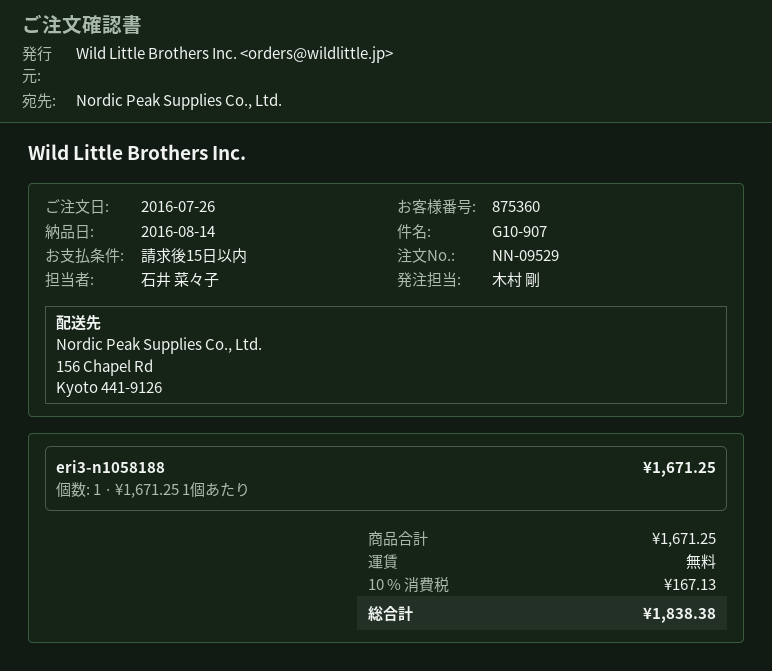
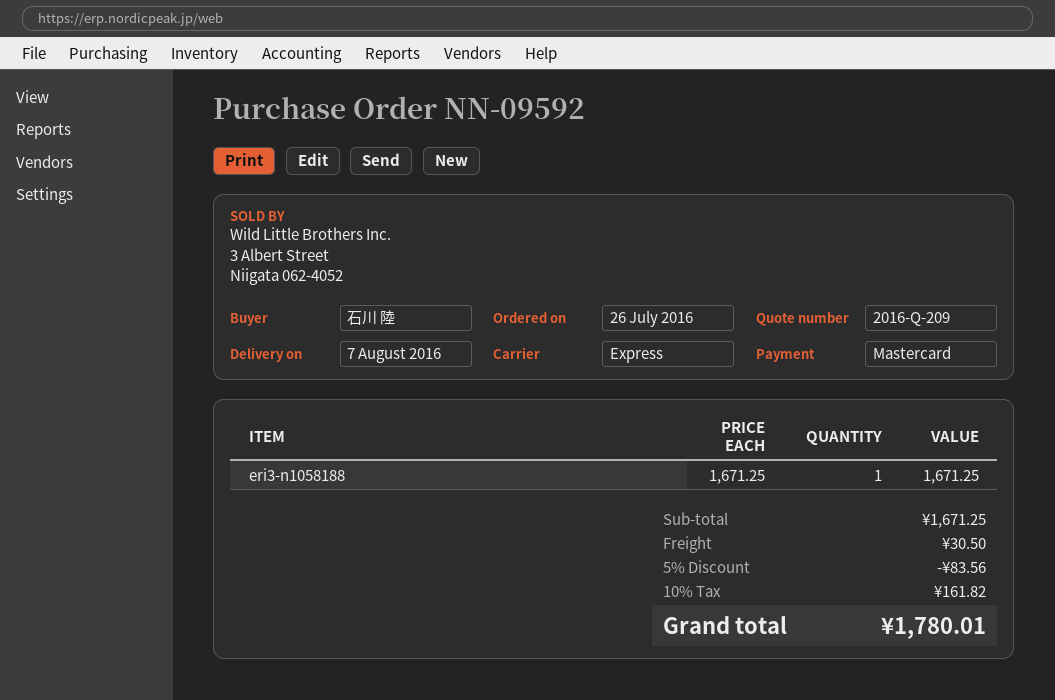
order number: NN-09529 -> NN-09592
delivery date: 2016-08-14 -> 2016-08-07
ordered by: 木村 剛 -> 石川 陸
discount: none -> 5% = 83.56
shipping: 0.00 -> 30.50
tax: 10% = 167.13 -> 10% = 161.82
total: 1838.38 -> 1780.01

